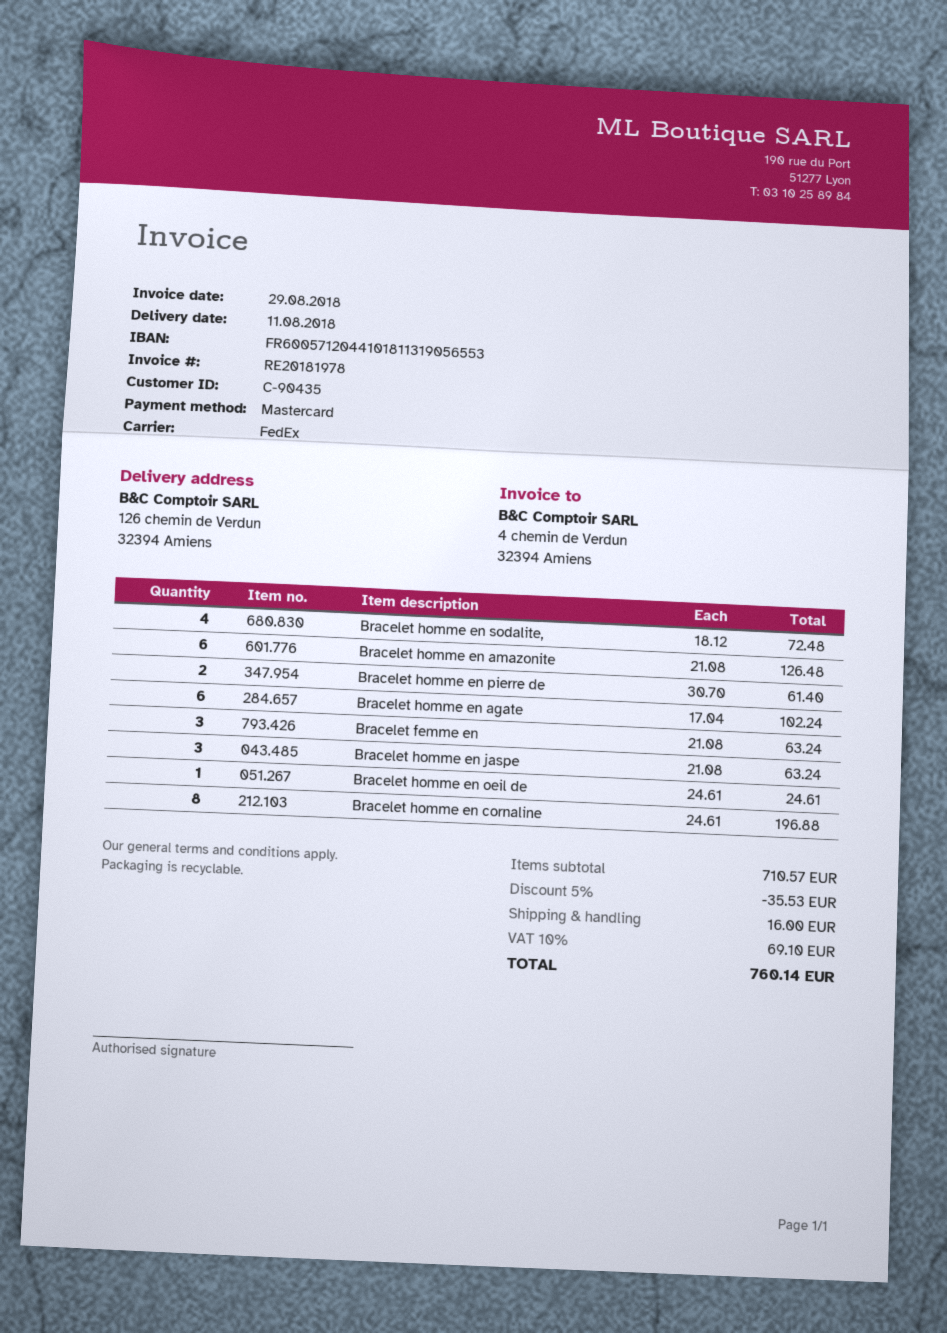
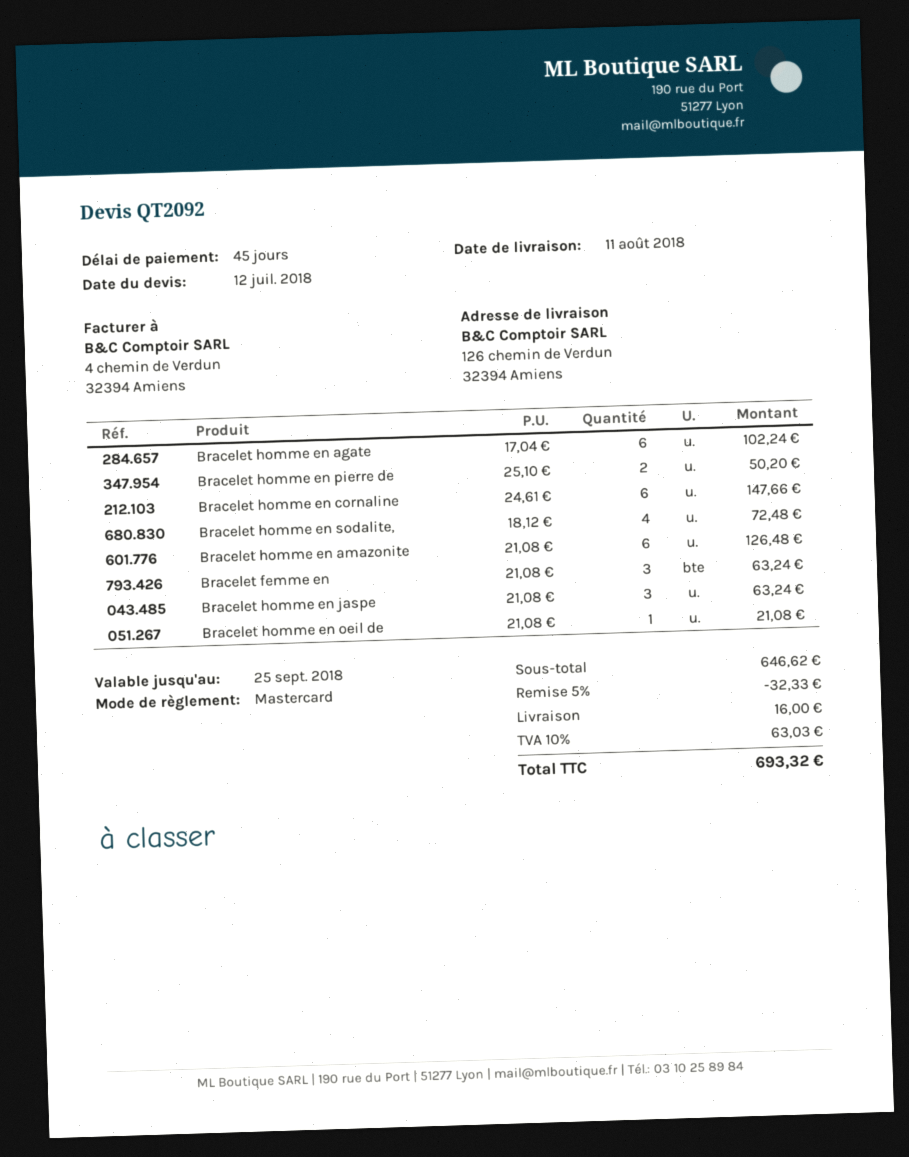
Bracelet homme en pierre de: 2 x 30.70 = 61.40 -> 2 x 25.10 = 50.20
Bracelet homme en oeil de: 1 x 24.61 = 24.61 -> 1 x 21.08 = 21.08
Bracelet homme en cornaline: 8 x 24.61 = 196.88 -> 6 x 24.61 = 147.66
subtotal: 710.57 -> 646.62
discount: 5% = 35.53 -> 5% = 32.33
tax: 10% = 69.10 -> 10% = 63.03
total: 760.14 -> 693.32

